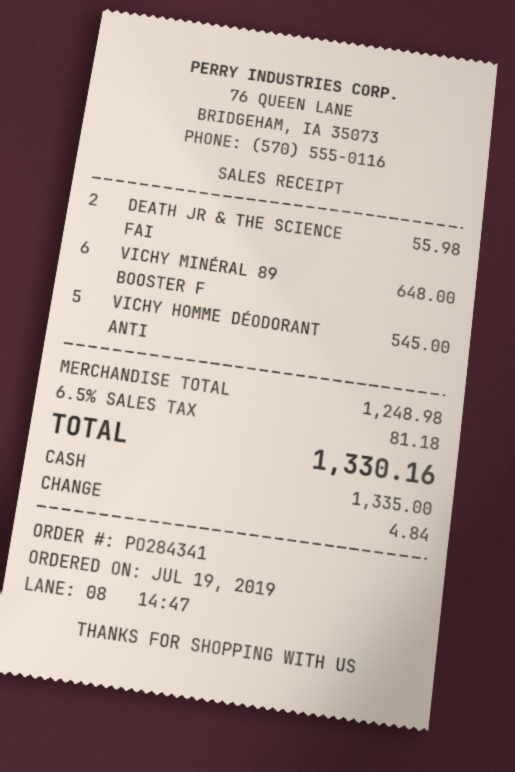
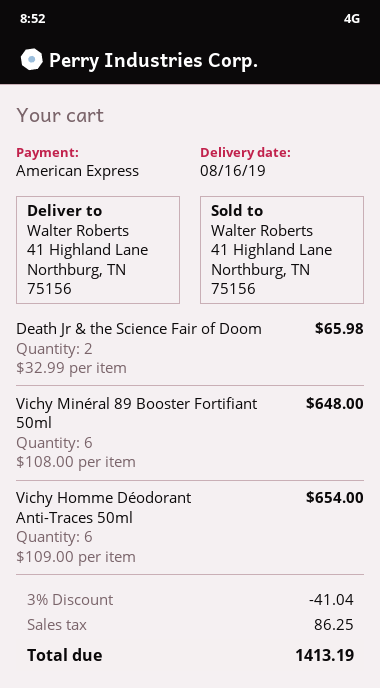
payment method: cash -> American Express
DEATH JR & THE SCIENCE FAI: 2 for 55.98 -> 2 for 65.98
VICHY HOMME DÉODORANT ANTI: 5 for 545.00 -> 6 for 654.00
discount: none -> 3% = 41.04
tax: 81.18 -> 86.25
total: 1330.16 -> 1413.19

